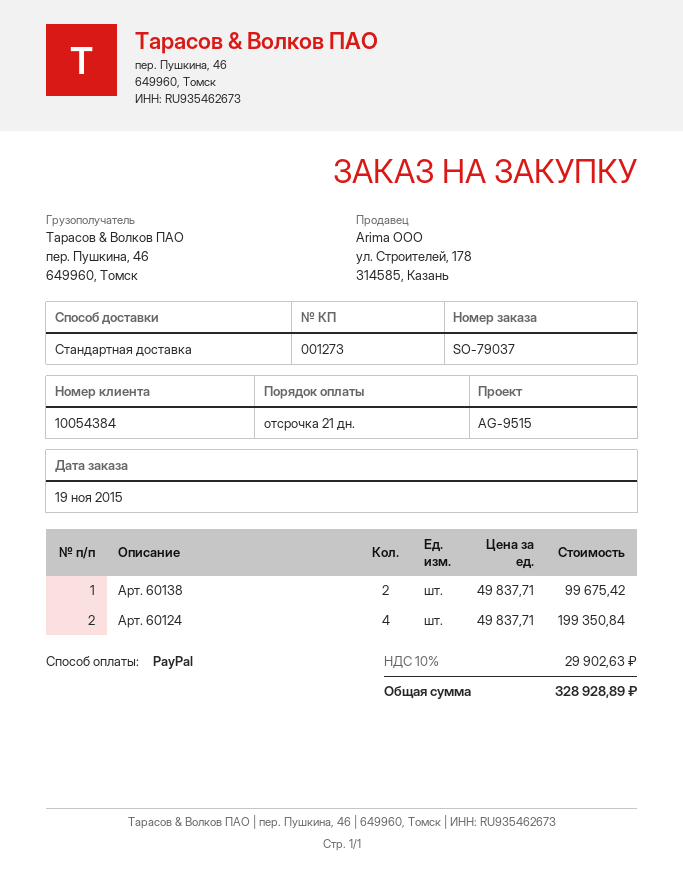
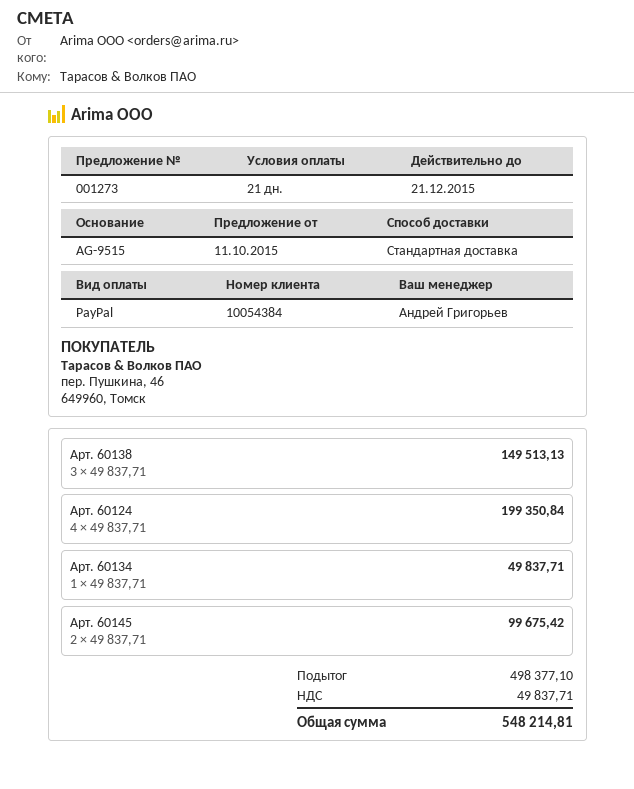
Арт. 60138: 2 x 49837.71 = 99675.42 -> 3 x 49837.71 = 149513.13
Арт. 60134: none -> 1 x 49837.71 = 49837.71
Арт. 60145: none -> 2 x 49837.71 = 99675.42
tax: 29902.63 -> 49837.71
total: 328928.89 -> 548214.81

